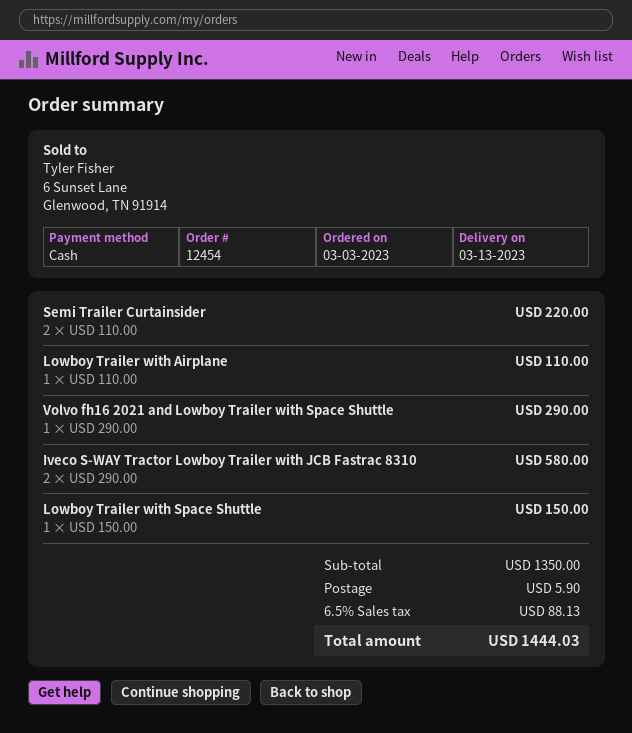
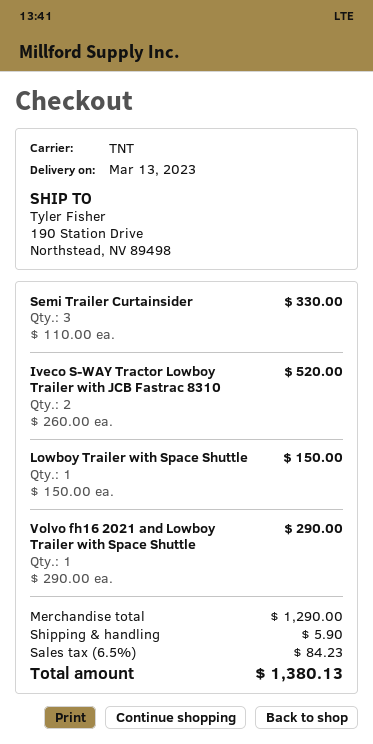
Semi Trailer Curtainsider: 2 x 110.00 = 220.00 -> 3 x 110.00 = 330.00
Lowboy Trailer with Airplane: 1 x 110.00 = 110.00 -> none
Iveco S-WAY Tractor Lowboy Trailer with JCB Fastrac 8310: 2 x 290.00 = 580.00 -> 2 x 260.00 = 520.00
subtotal: 1350.00 -> 1290.00
tax: 6.5% = 88.13 -> 6.5% = 84.23
total: 1444.03 -> 1380.13

